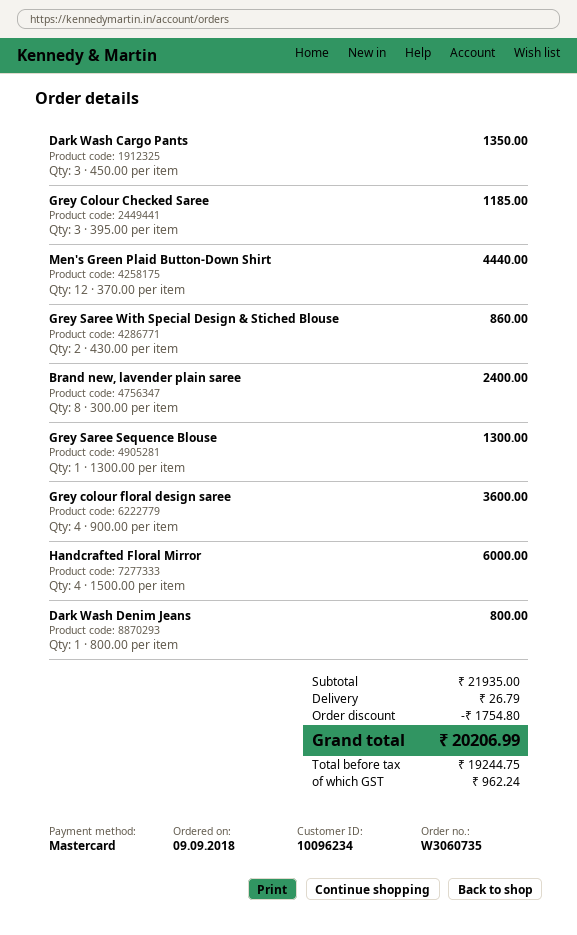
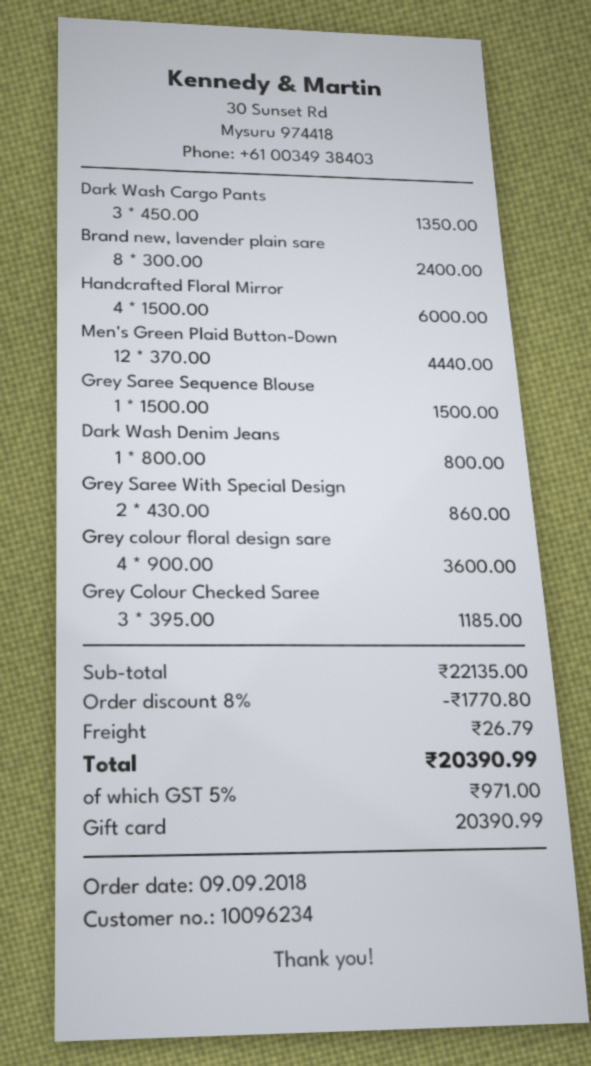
payment method: Mastercard -> gift card
Grey Saree Sequence Blouse: 1 x 1300.00 = 1300.00 -> 1 x 1500.00 = 1500.00
subtotal: 21935.00 -> 22135.00
discount: 1754.80 -> 1770.80
tax: 962.24 -> 971.00
total: 20206.99 -> 20390.99

